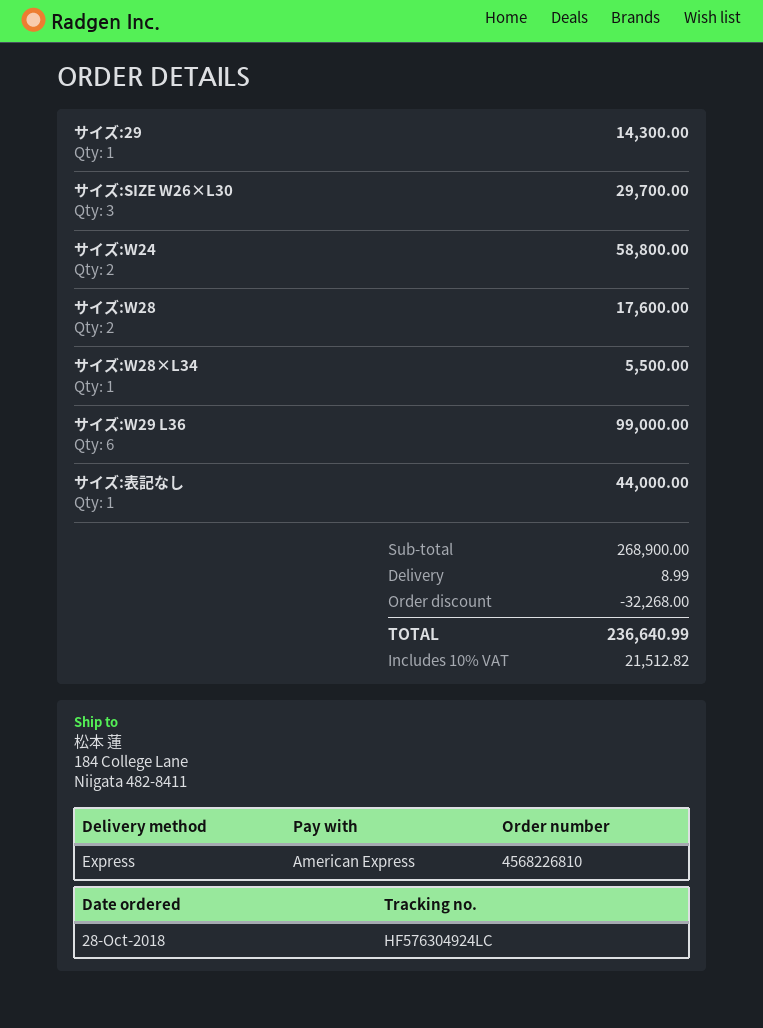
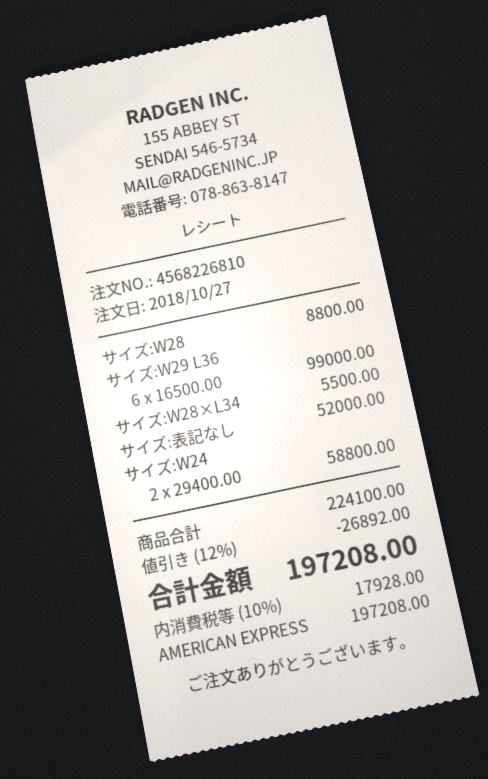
order date: 2018-10-28 -> 2018-10-27
サイズ:29: 1 for 14300.00 -> none
サイズ:SIZE W26×L30: 3 for 29700.00 -> none
サイズ:W28: 2 for 17600.00 -> 1 for 8800.00
サイズ:表記なし: 1 for 44000.00 -> 1 for 52000.00
subtotal: 268900.00 -> 224100.00
discount: 32268.00 -> 26892.00
shipping: 8.99 -> none
tax: 10% = 21512.82 -> 10% = 17928.00
total: 236640.99 -> 197208.00

